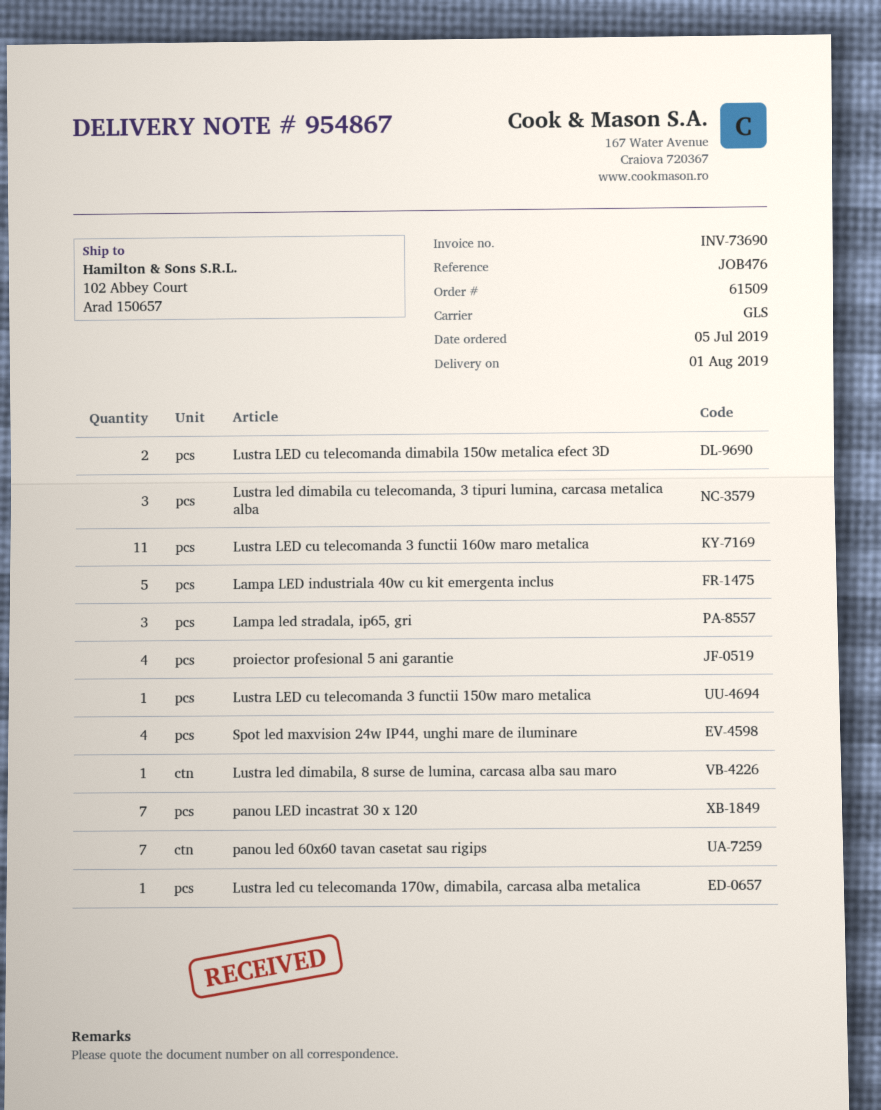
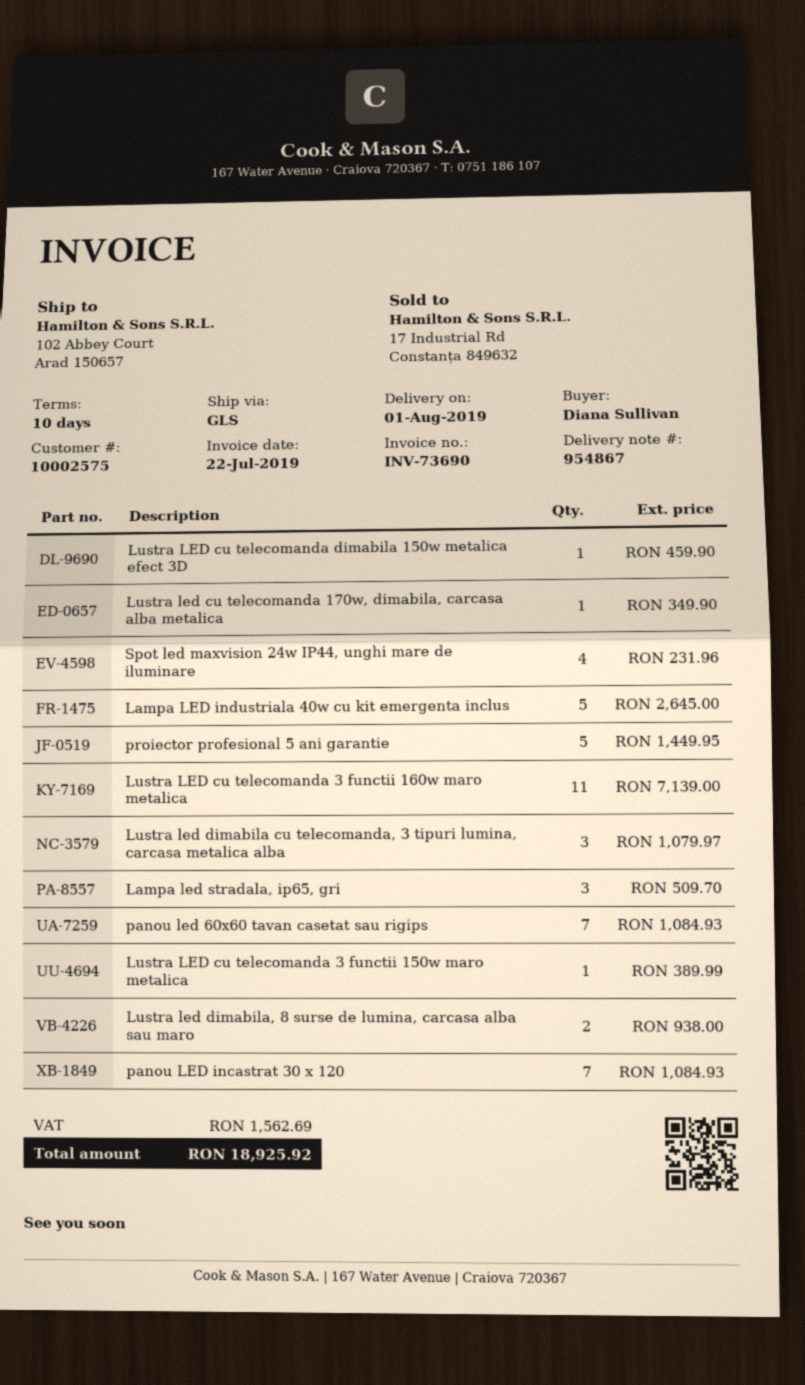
Lustra LED cu telecomanda dimabila 150w metalica efect 3D: 2 -> 1
proiector profesional 5 ani garantie: 4 -> 5
Lustra led dimabila, 8 surse de lumina, carcasa alba sau maro: 1 -> 2

